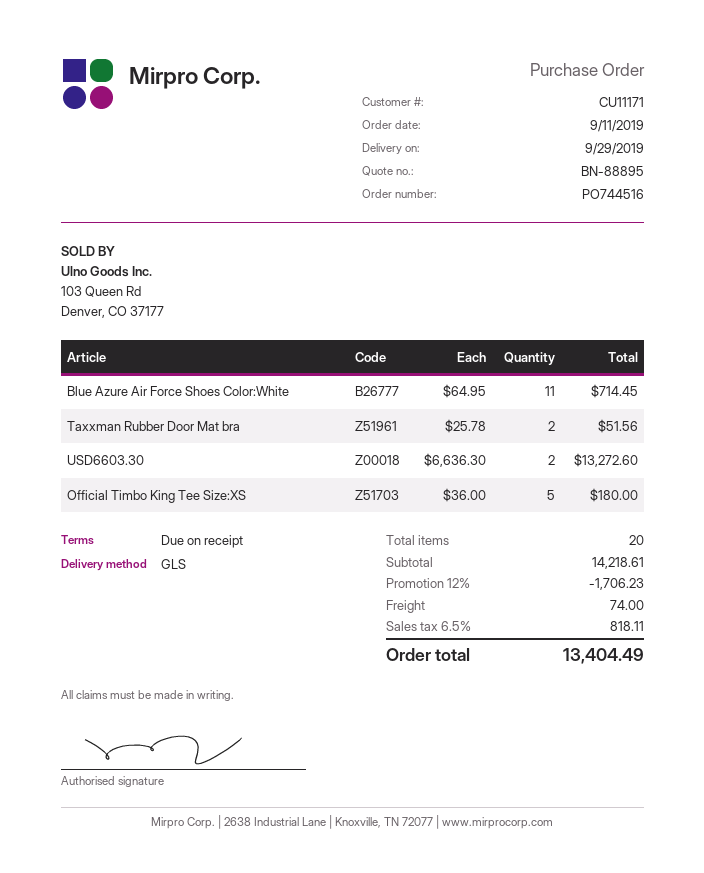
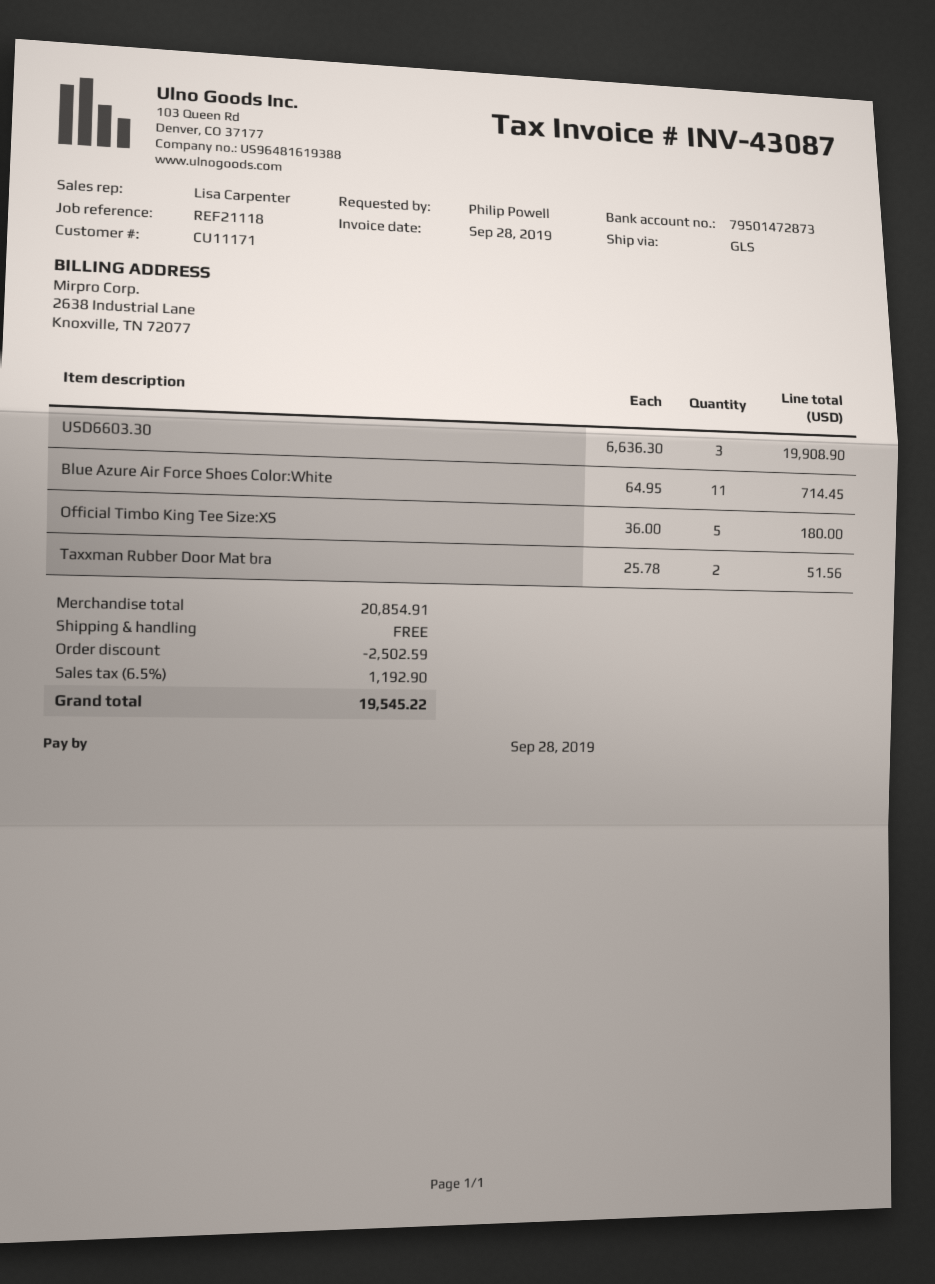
USD6603.30: 2 x 6636.30 = 13272.60 -> 3 x 6636.30 = 19908.90
subtotal: 14218.61 -> 20854.91
discount: 1706.23 -> 2502.59
shipping: 74.00 -> 0.00
tax: 6.5% = 818.11 -> 6.5% = 1192.90
total: 13404.49 -> 19545.22

